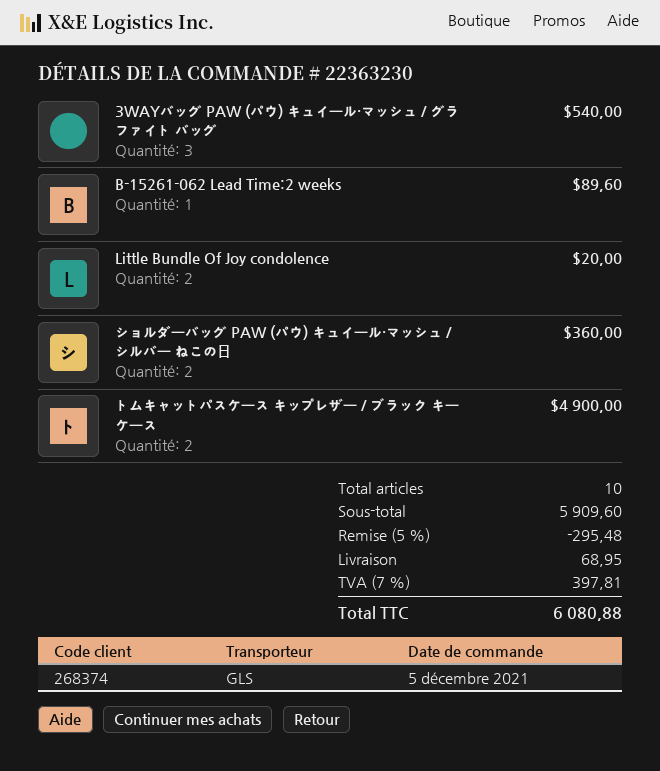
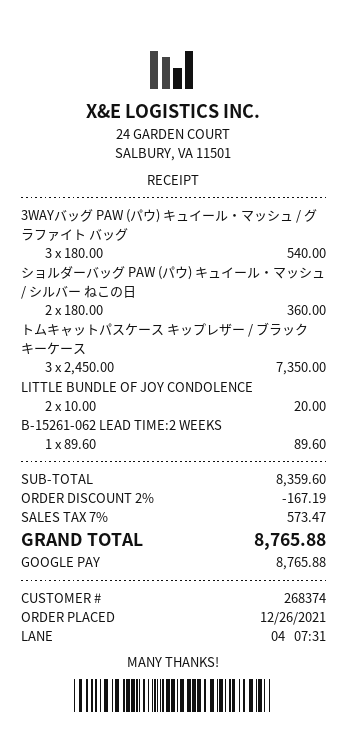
order date: 2021-12-05 -> 2021-12-26
トムキャットパスケース キップレザー / ブラック キーケース: 2 for 4900.00 -> 3 for 7350.00
subtotal: 5909.60 -> 8359.60
discount: 5% = 295.48 -> 2% = 167.19
shipping: 68.95 -> none
tax: 7% = 397.81 -> 7% = 573.47
total: 6080.88 -> 8765.88

